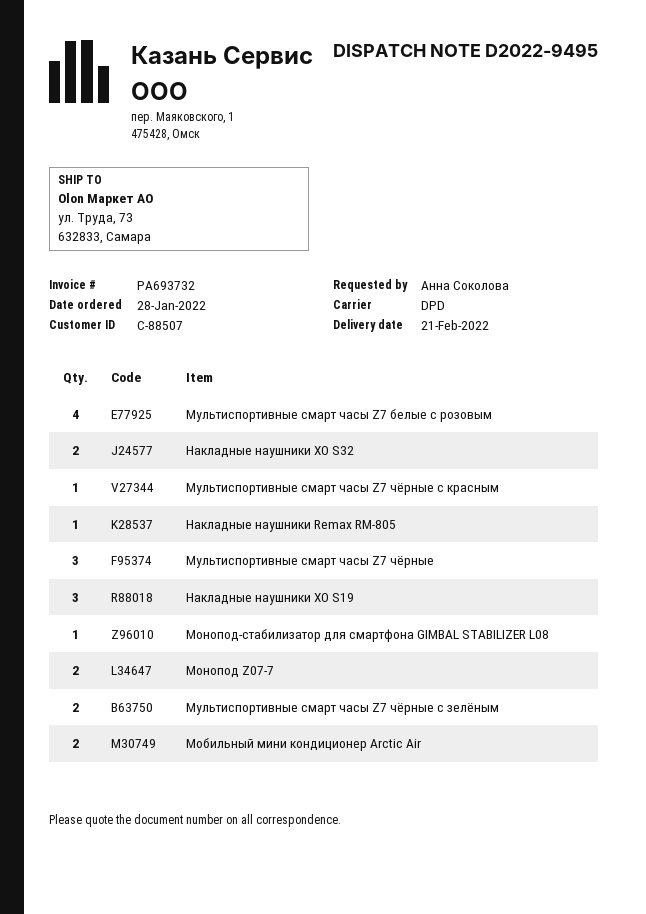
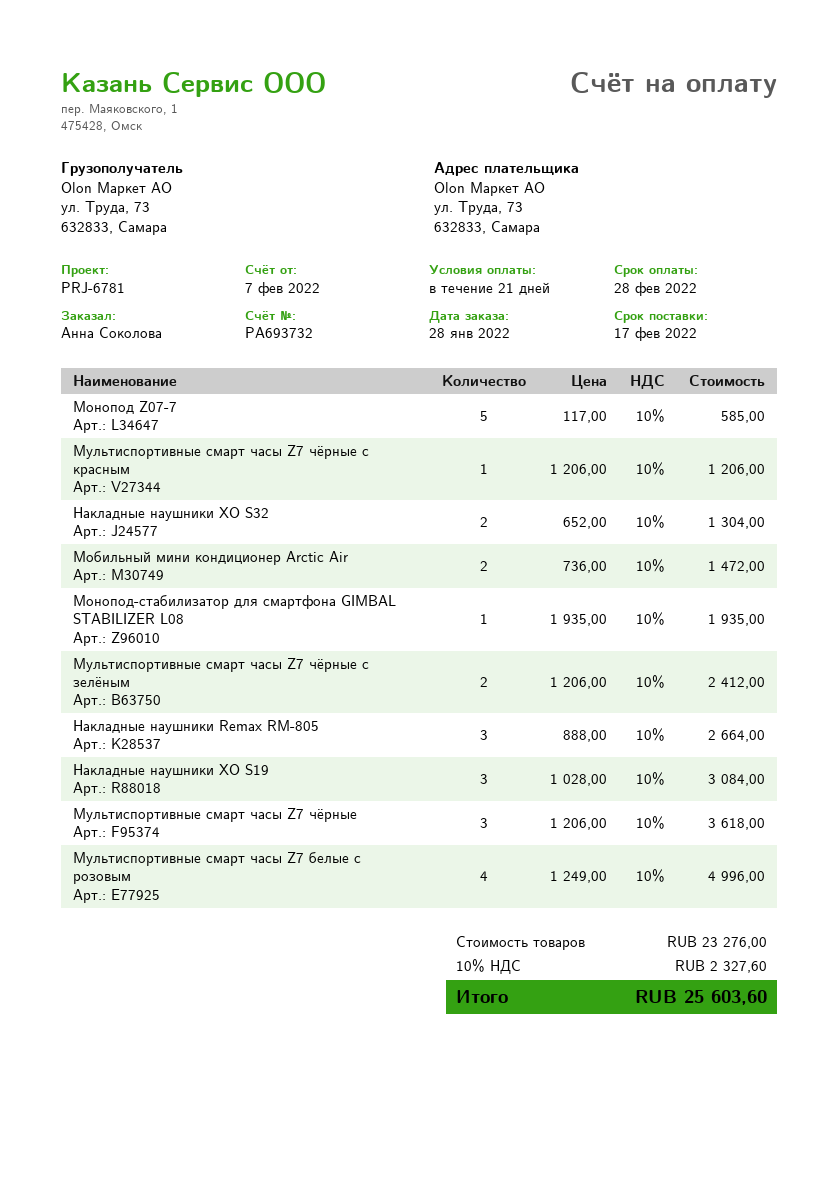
delivery date: 2022-02-21 -> 2022-02-17
Накладные наушники Remax RM-805: 1 -> 3
Монопод Z07-7: 2 -> 5

